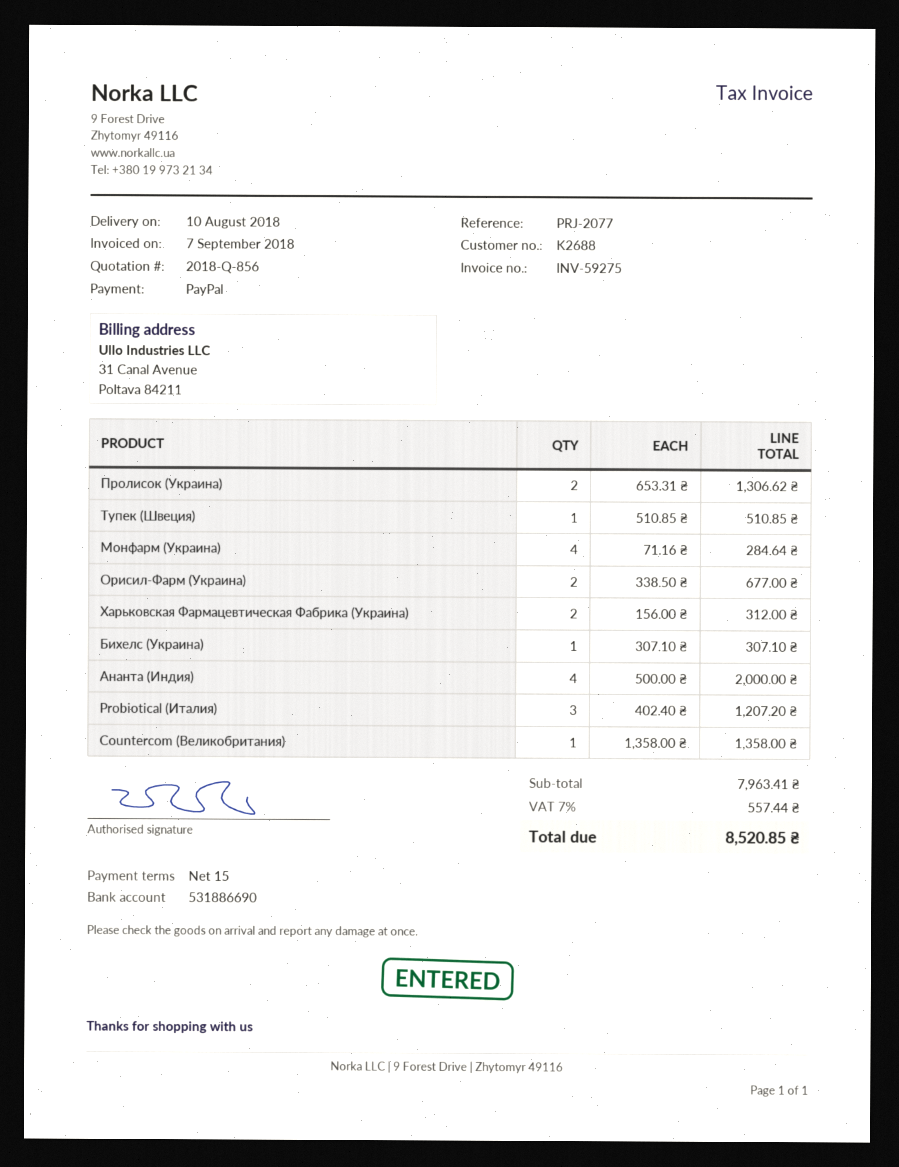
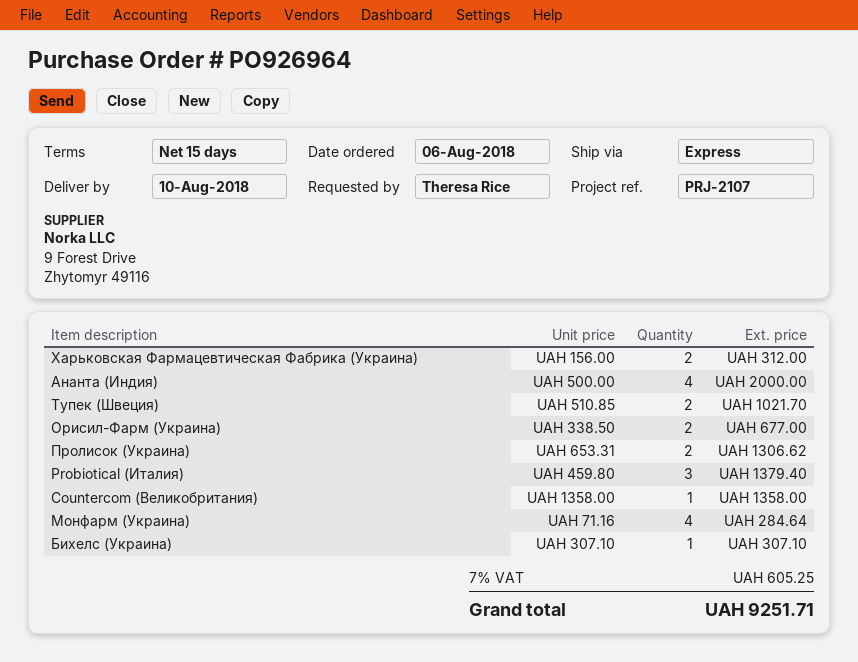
reference: PRJ-2077 -> PRJ-2107
Тупек (Швеция): 1 x 510.85 = 510.85 -> 2 x 510.85 = 1021.70
Probiotical (Италия): 3 x 402.40 = 1207.20 -> 3 x 459.80 = 1379.40
tax: 7% = 557.44 -> 7% = 605.25
total: 8520.85 -> 9251.71

